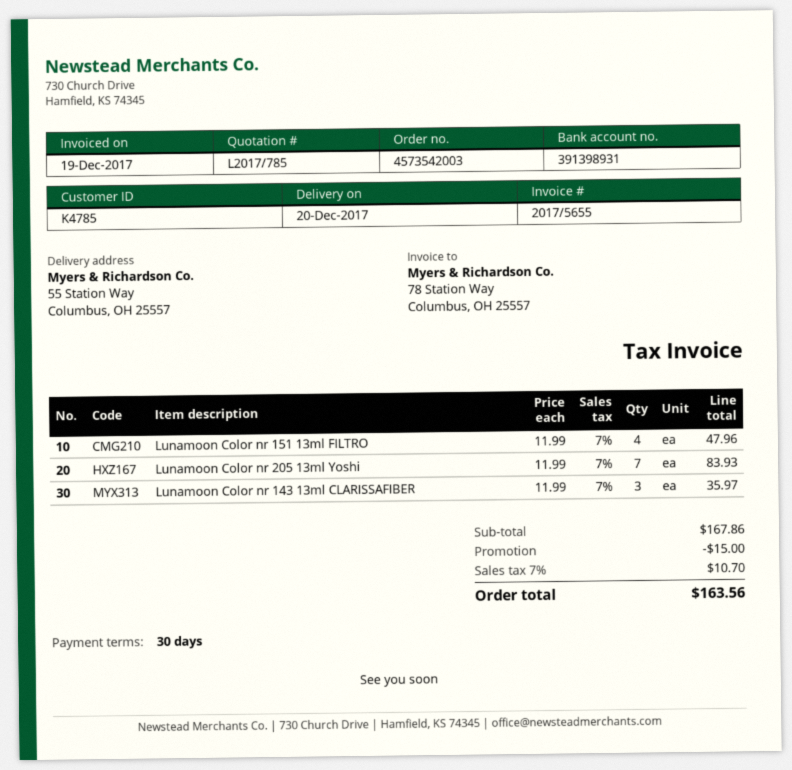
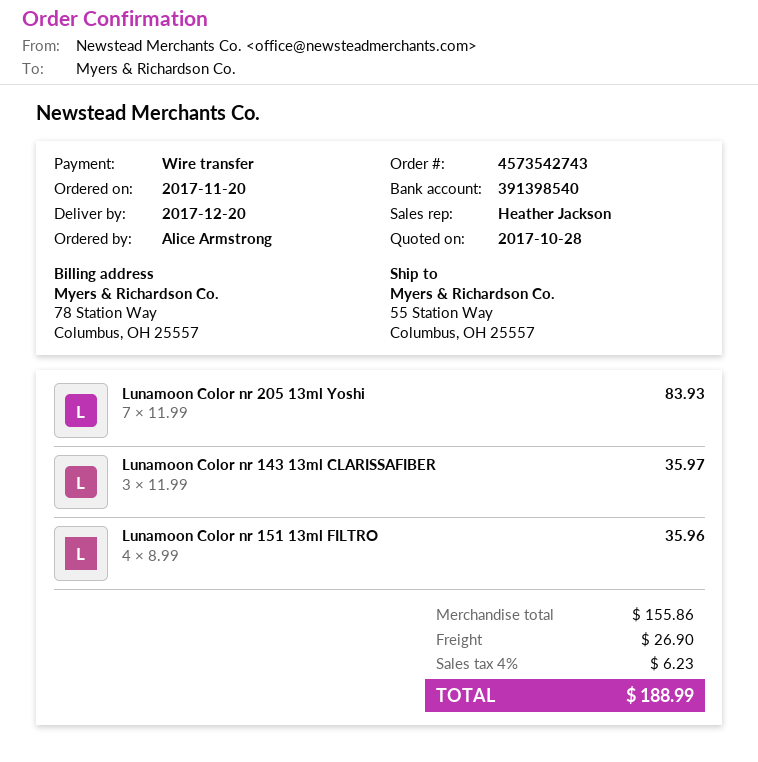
order number: 4573542003 -> 4573542743
bank account: 391398931 -> 391398540
Lunamoon Color nr 151 13ml FILTRO: 4 x 11.99 = 47.96 -> 4 x 8.99 = 35.96
subtotal: 167.86 -> 155.86
discount: 15.00 -> none
shipping: none -> 26.90
tax: 7% = 10.70 -> 4% = 6.23
total: 163.56 -> 188.99

